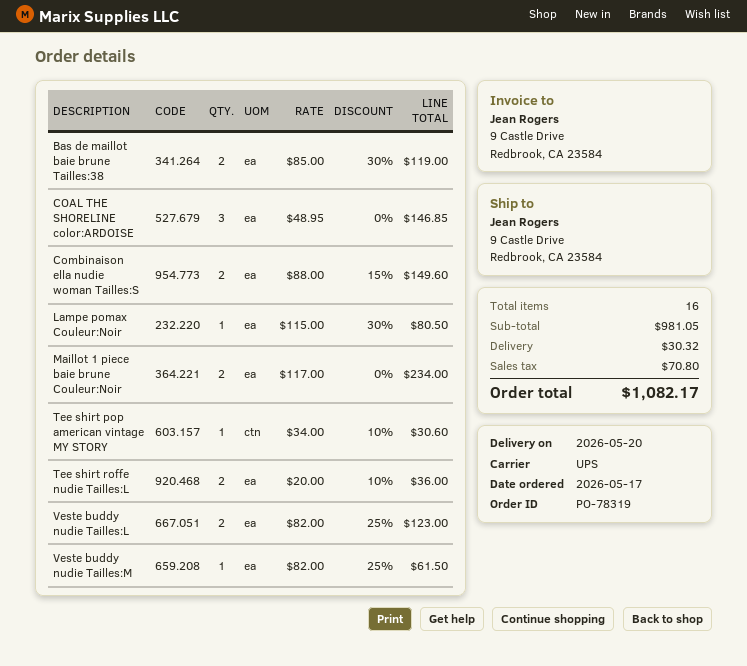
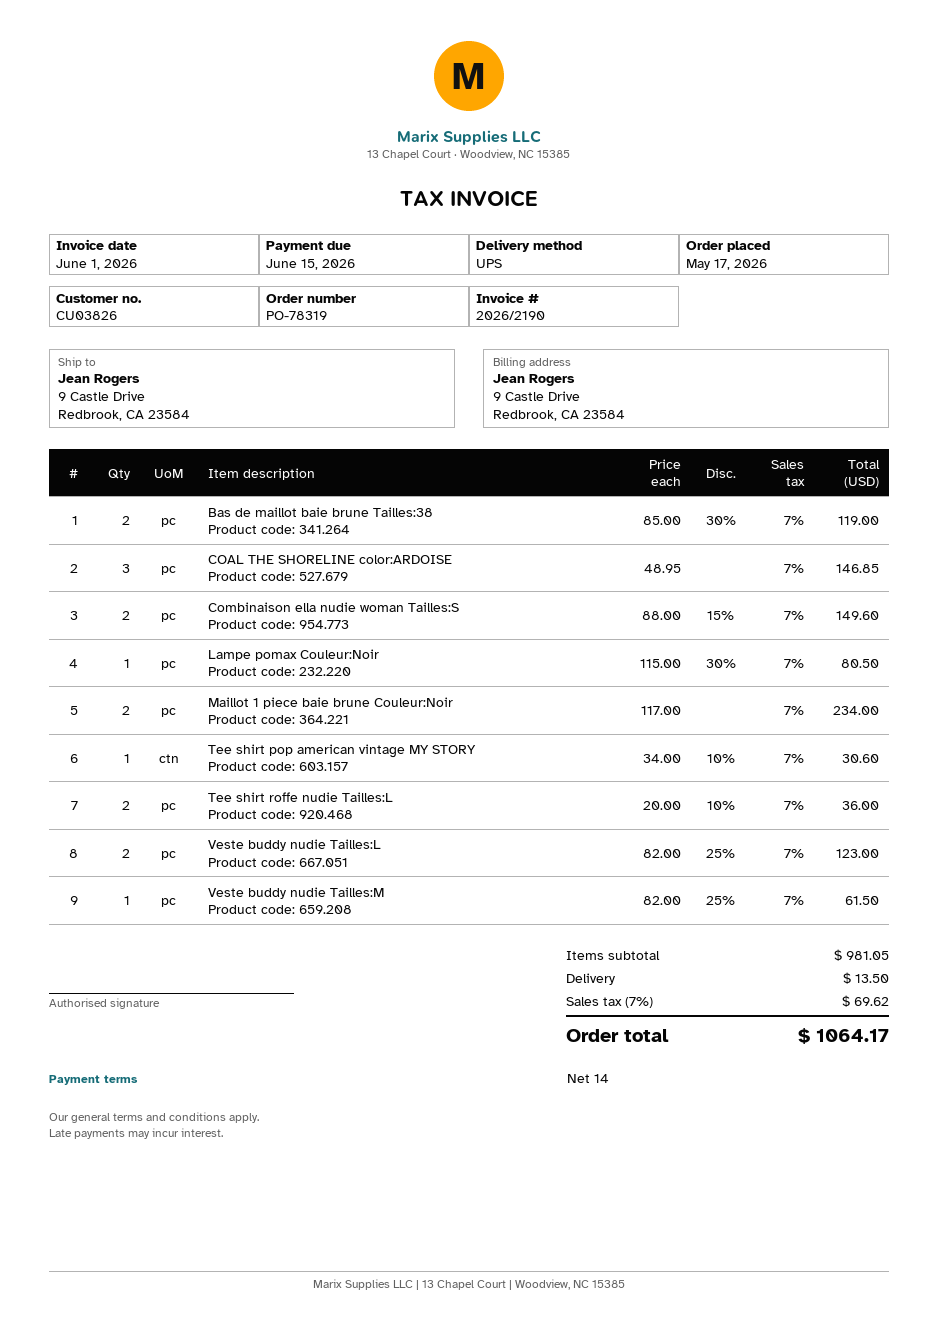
shipping: 30.32 -> 13.50
tax: 70.80 -> 69.62
total: 1082.17 -> 1064.17

